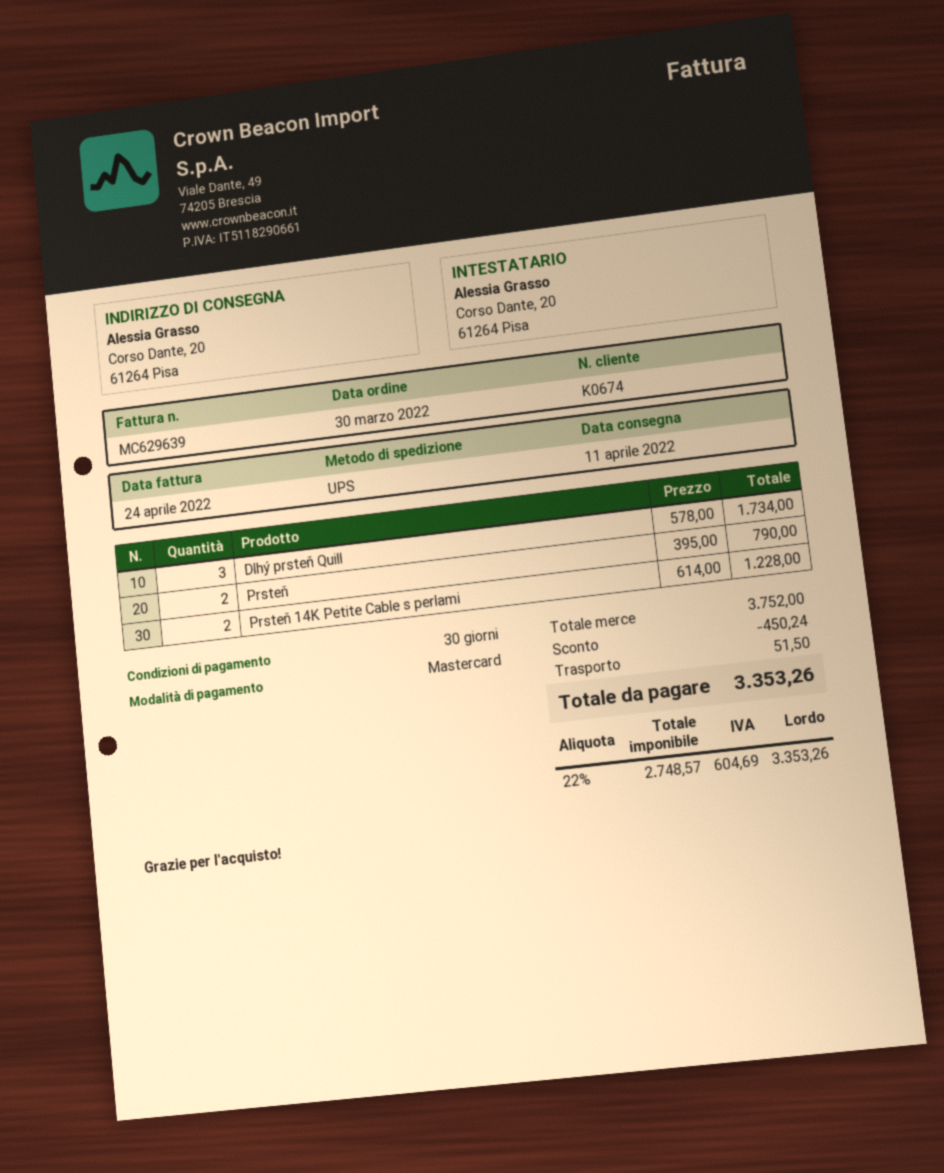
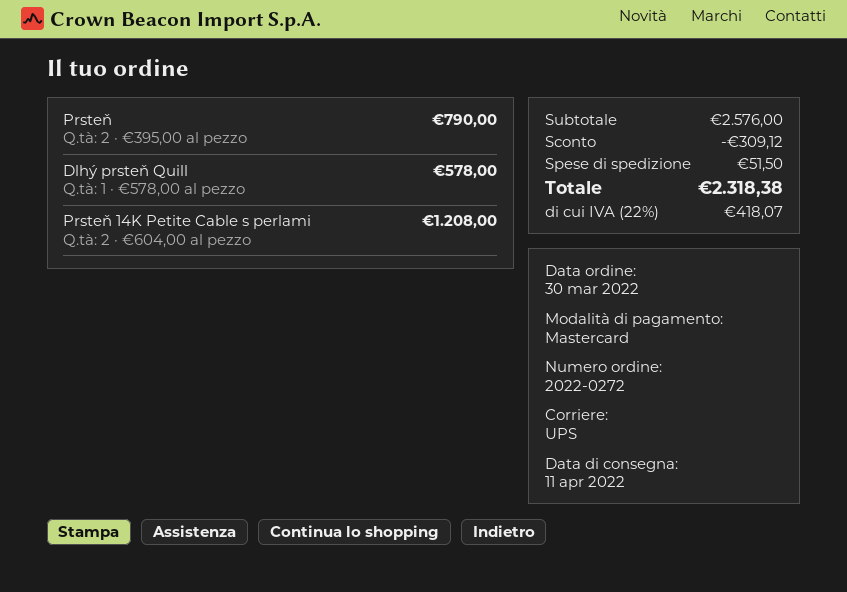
Dlhý prsteň Quill: 3 x 578.00 = 1734.00 -> 1 x 578.00 = 578.00
Prsteň 14K Petite Cable s perlami: 2 x 614.00 = 1228.00 -> 2 x 604.00 = 1208.00
subtotal: 3752.00 -> 2576.00
discount: 450.24 -> 309.12
tax: 22% = 604.69 -> 22% = 418.07
total: 3353.26 -> 2318.38

